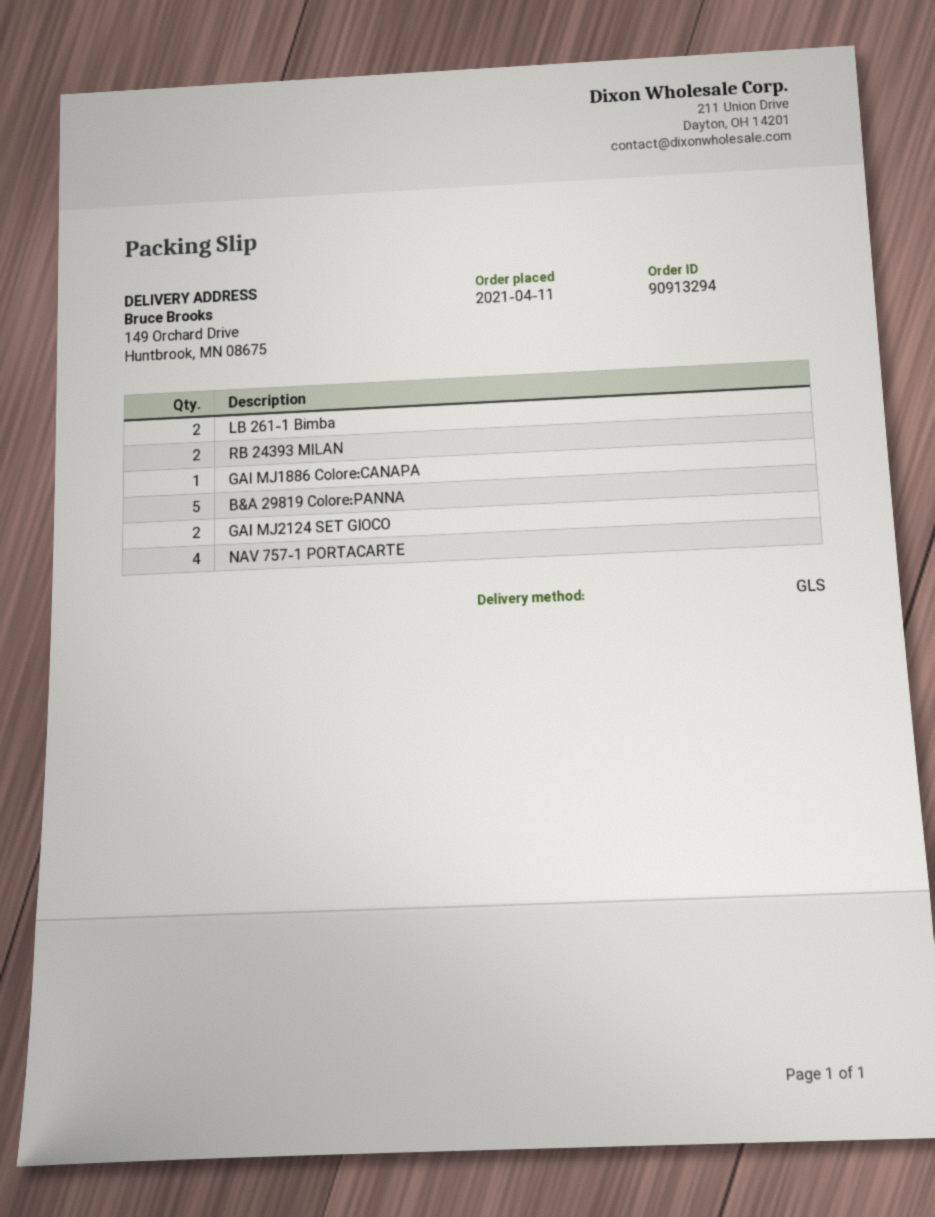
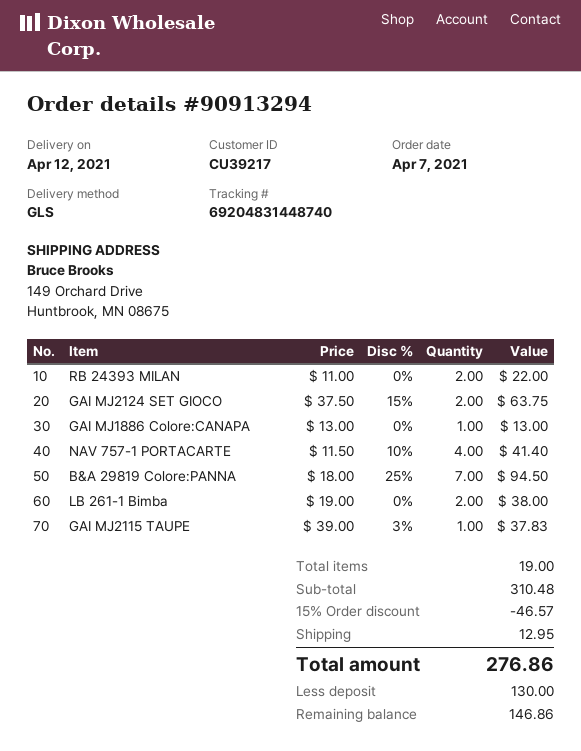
order date: 2021-04-11 -> 2021-04-07
B&A 29819 Colore:PANNA: 5 -> 7
GAI MJ2115 TAUPE: none -> 1

